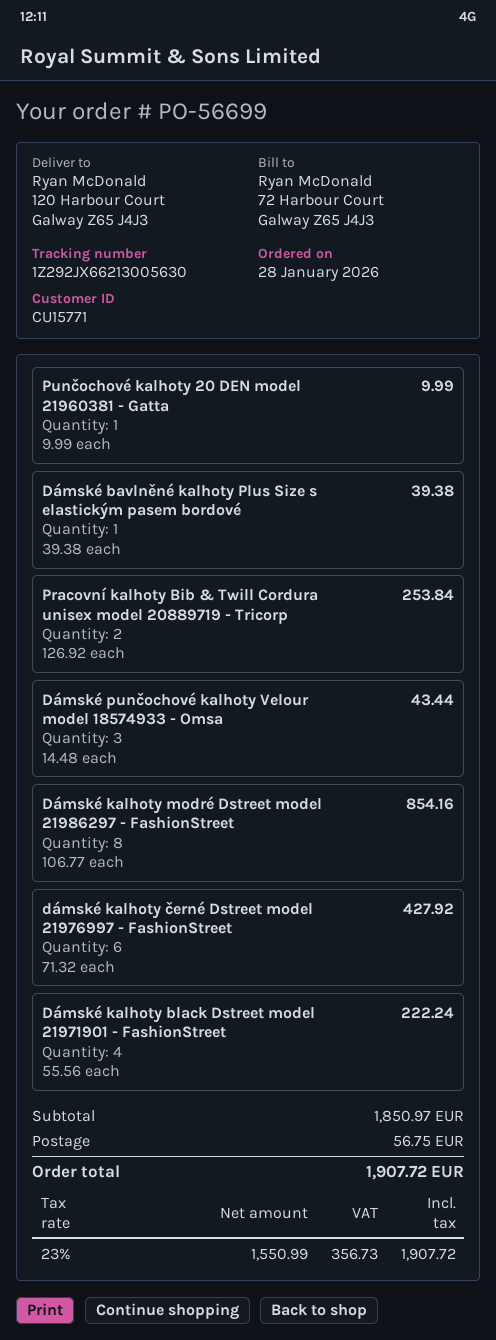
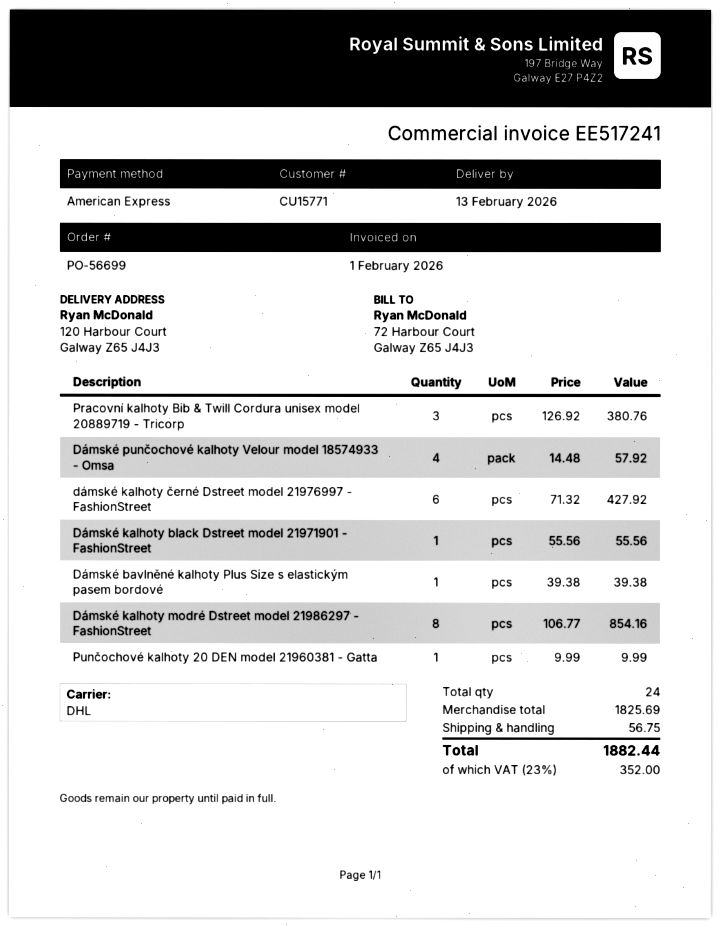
Pracovní kalhoty Bib & Twill Cordura unisex model 20889719 - Tricorp: 2 x 126.92 = 253.84 -> 3 x 126.92 = 380.76
Dámské punčochové kalhoty Velour model 18574933 - Omsa: 3 x 14.48 = 43.44 -> 4 x 14.48 = 57.92
Dámské kalhoty black Dstreet model 21971901 - FashionStreet: 4 x 55.56 = 222.24 -> 1 x 55.56 = 55.56
subtotal: 1850.97 -> 1825.69
tax: 23% = 356.73 -> 23% = 352.00
total: 1907.72 -> 1882.44

